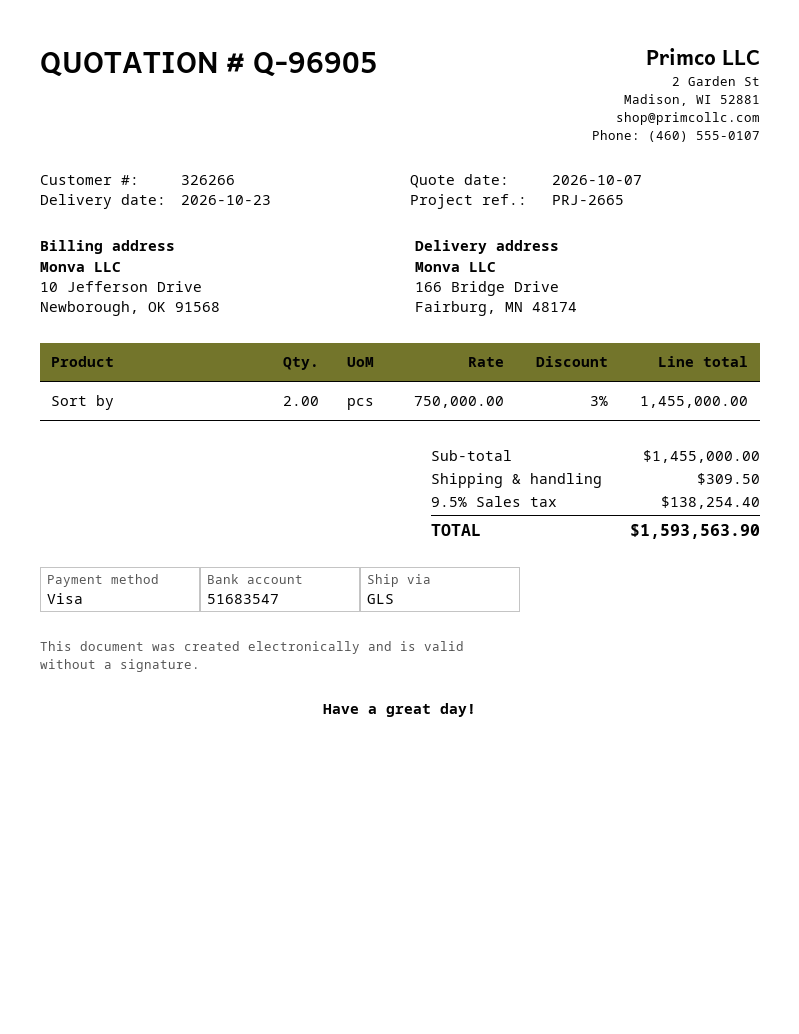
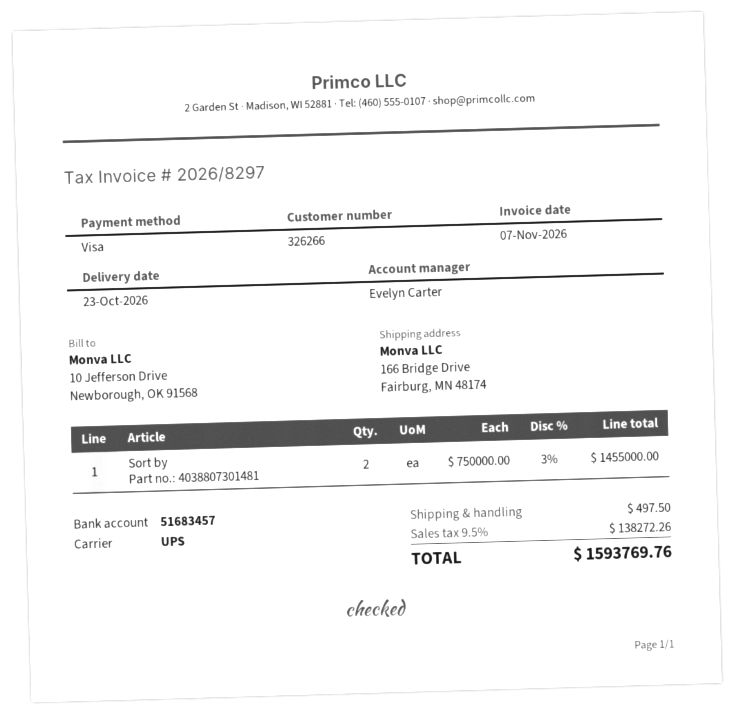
bank account: 51683547 -> 51683457
shipping method: GLS -> UPS
shipping: 309.50 -> 497.50
tax: 9.5% = 138254.40 -> 9.5% = 138272.26
total: 1593563.90 -> 1593769.76

